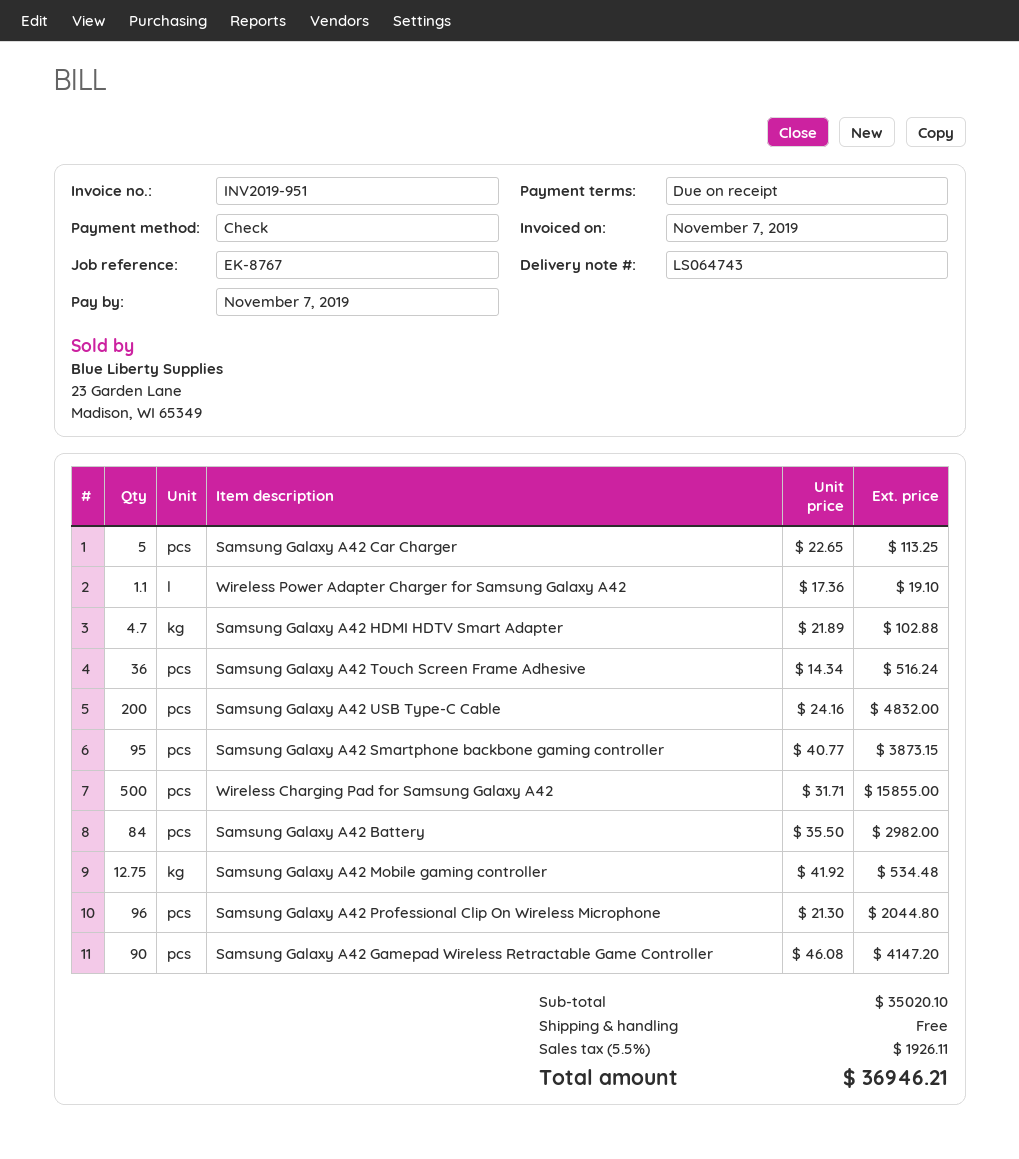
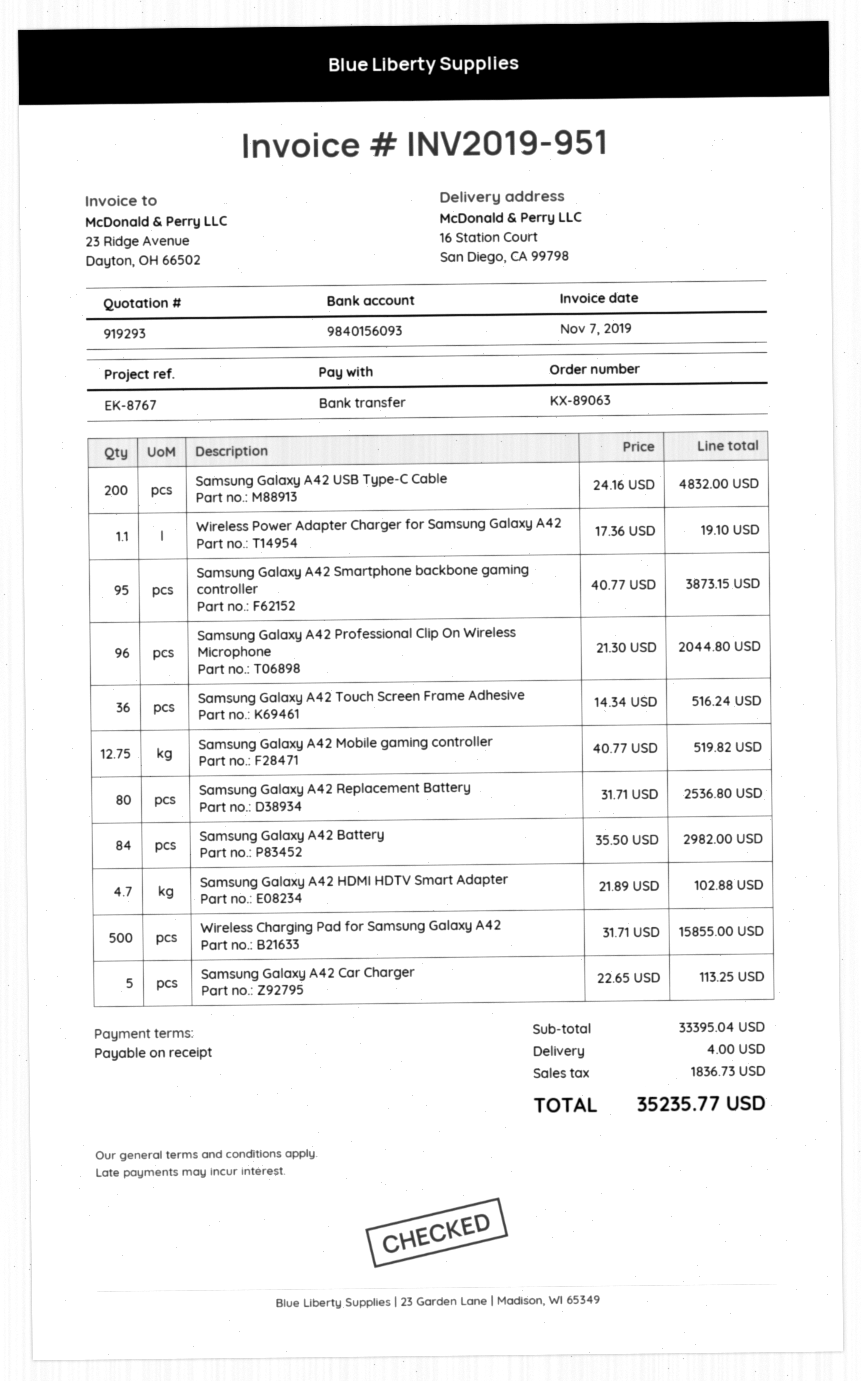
payment method: cheque -> bank transfer
Samsung Galaxy A42 Mobile gaming controller: 12.75 x 41.92 = 534.48 -> 12.75 x 40.77 = 519.82
Samsung Galaxy A42 Gamepad Wireless Retractable Game Controller: 90 x 46.08 = 4147.20 -> none
Samsung Galaxy A42 Replacement Battery: none -> 80 x 31.71 = 2536.80
subtotal: 35020.10 -> 33395.04
shipping: 0.00 -> 4.00
tax: 1926.11 -> 1836.73
total: 36946.21 -> 35235.77

